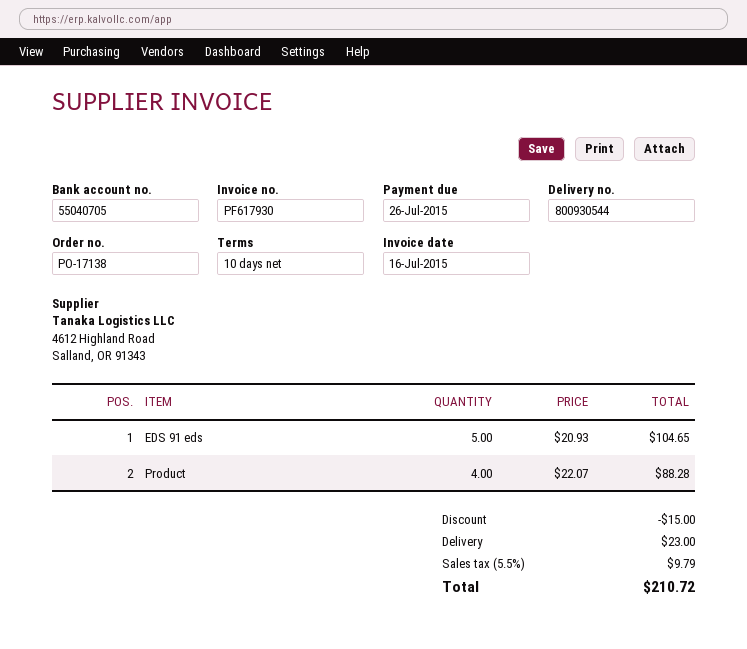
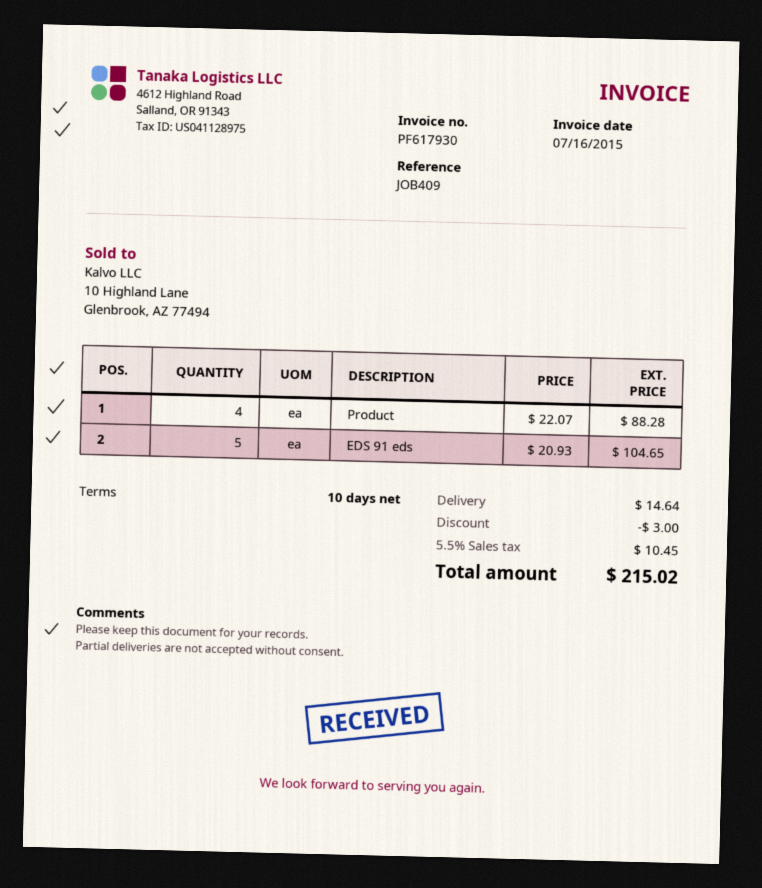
discount: 15.00 -> 3.00
shipping: 23.00 -> 14.64
tax: 5.5% = 9.79 -> 5.5% = 10.45
total: 210.72 -> 215.02

